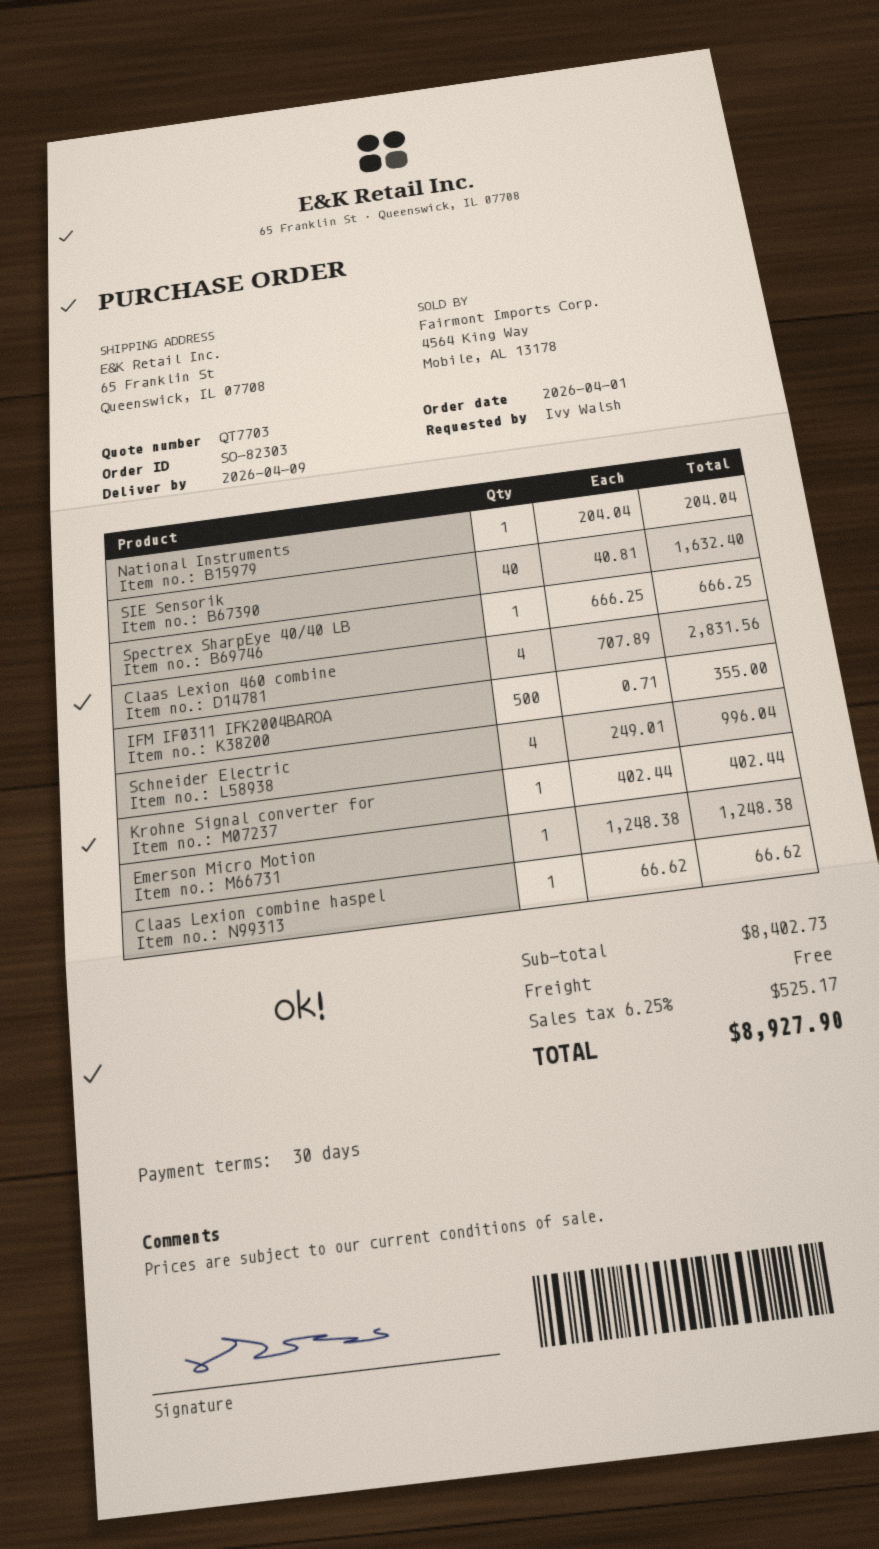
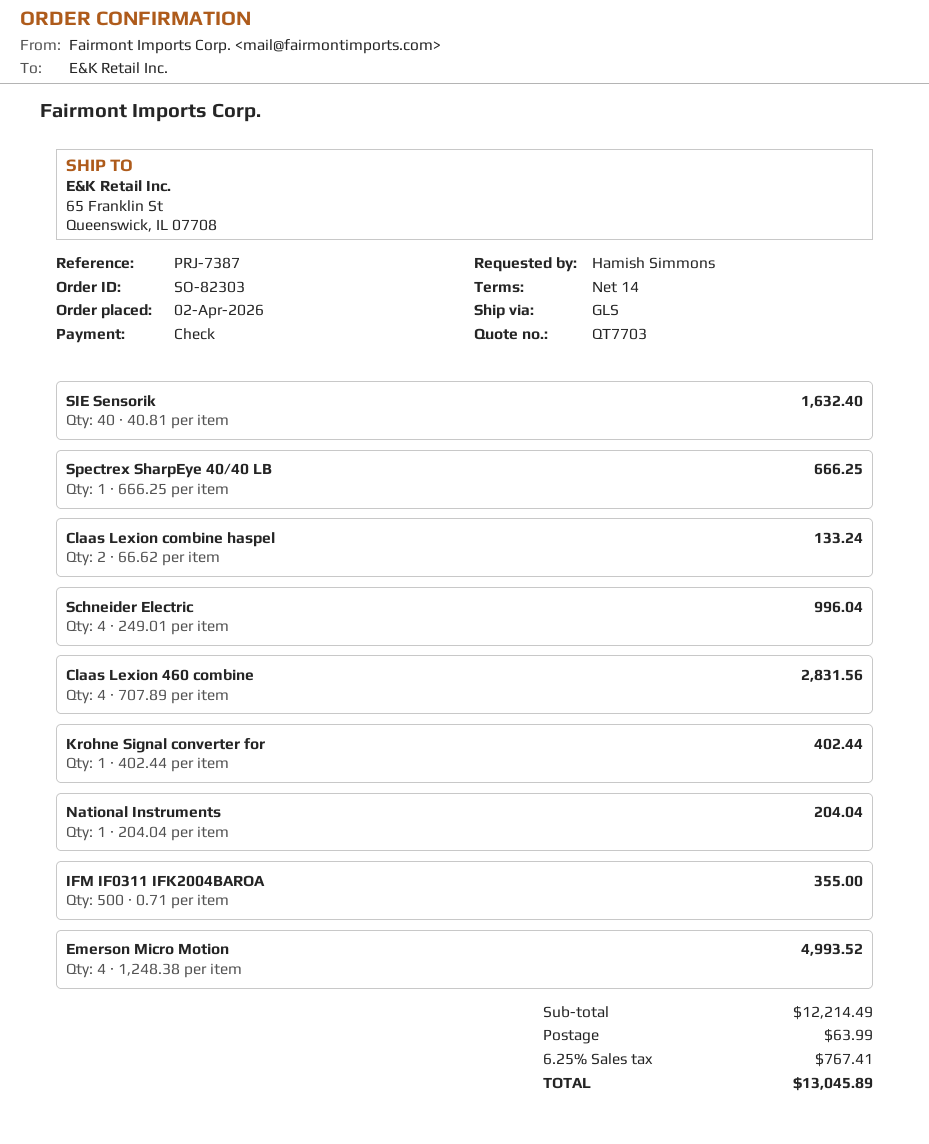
order date: 2026-04-01 -> 2026-04-02
payment terms: 30 days -> 14 days
ordered by: Ivy Walsh -> Hamish Simmons
Emerson Micro Motion: 1 x 1248.38 = 1248.38 -> 4 x 1248.38 = 4993.52
Claas Lexion combine haspel: 1 x 66.62 = 66.62 -> 2 x 66.62 = 133.24
subtotal: 8402.73 -> 12214.49
shipping: 0.00 -> 63.99
tax: 6.25% = 525.17 -> 6.25% = 767.41
total: 8927.90 -> 13045.89

